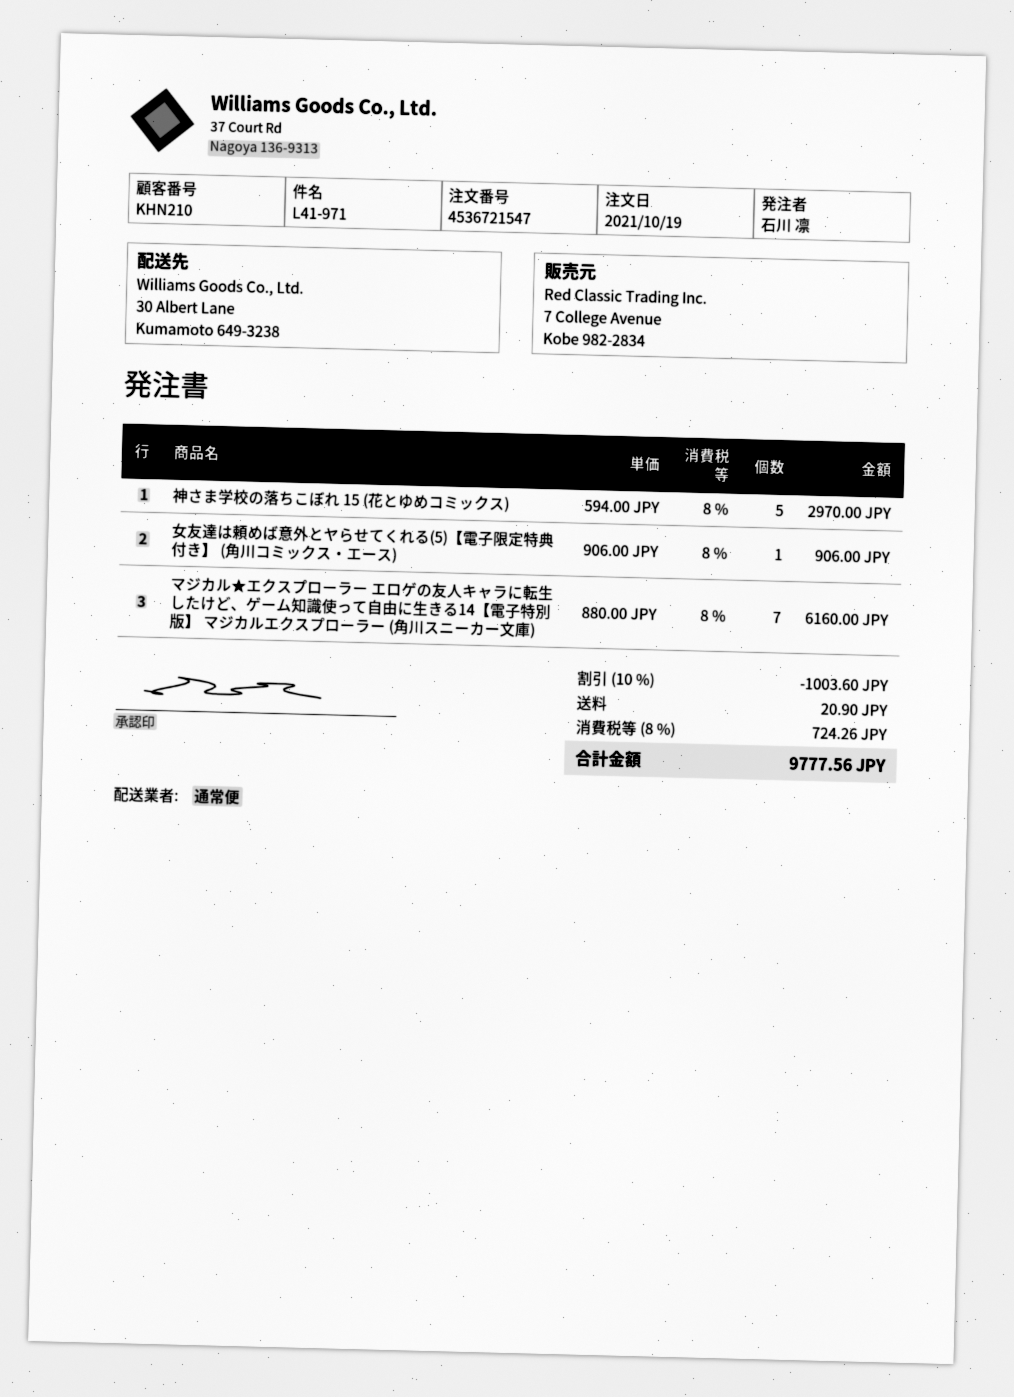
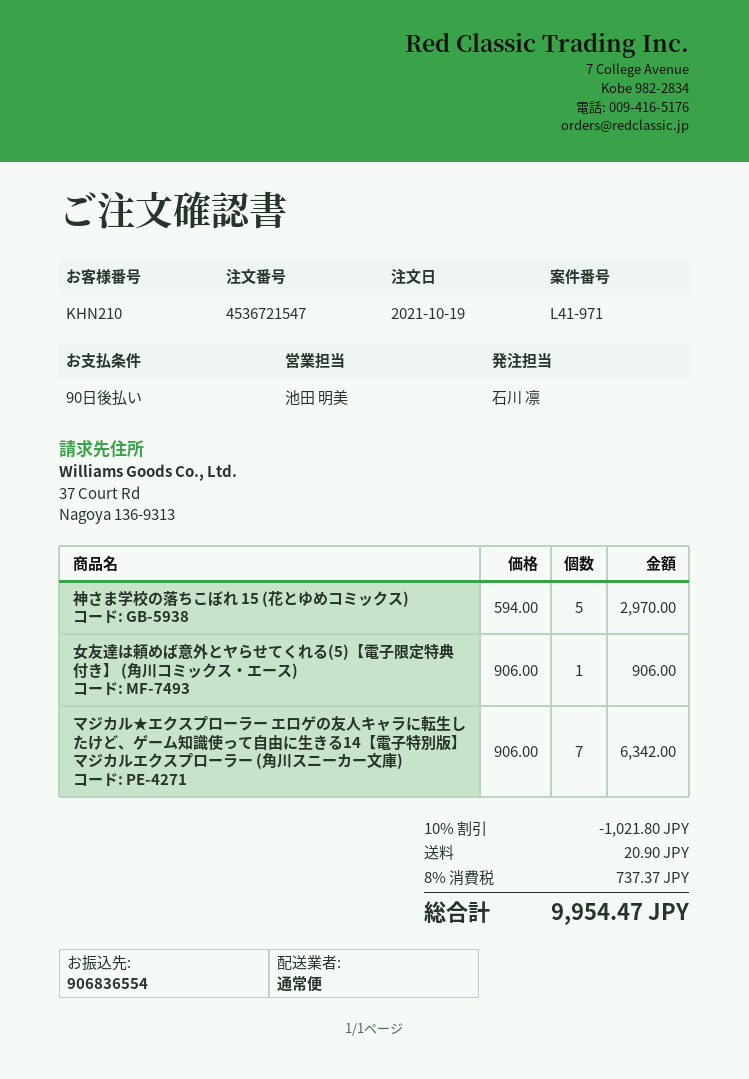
マジカル★エクスプローラー エロゲの友人キャラに転生したけど、ゲーム知識使って自由に生きる14【電子特別版】 マジカルエクスプローラー (角川スニーカー文庫): 7 x 880.00 = 6160.00 -> 7 x 906.00 = 6342.00
discount: 10% = 1003.60 -> 10% = 1021.80
tax: 8% = 724.26 -> 8% = 737.37
total: 9777.56 -> 9954.47

